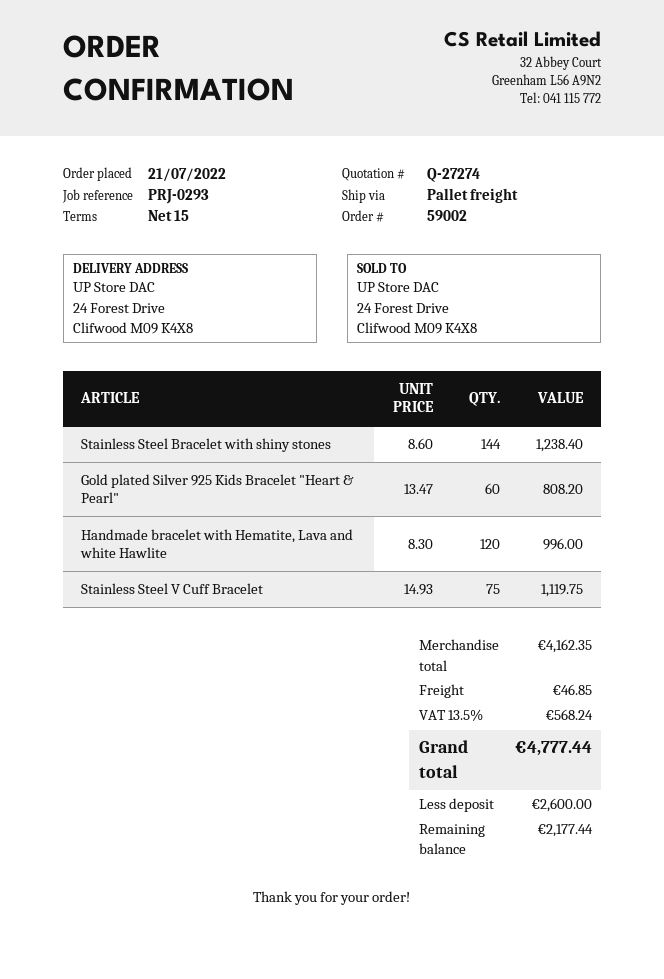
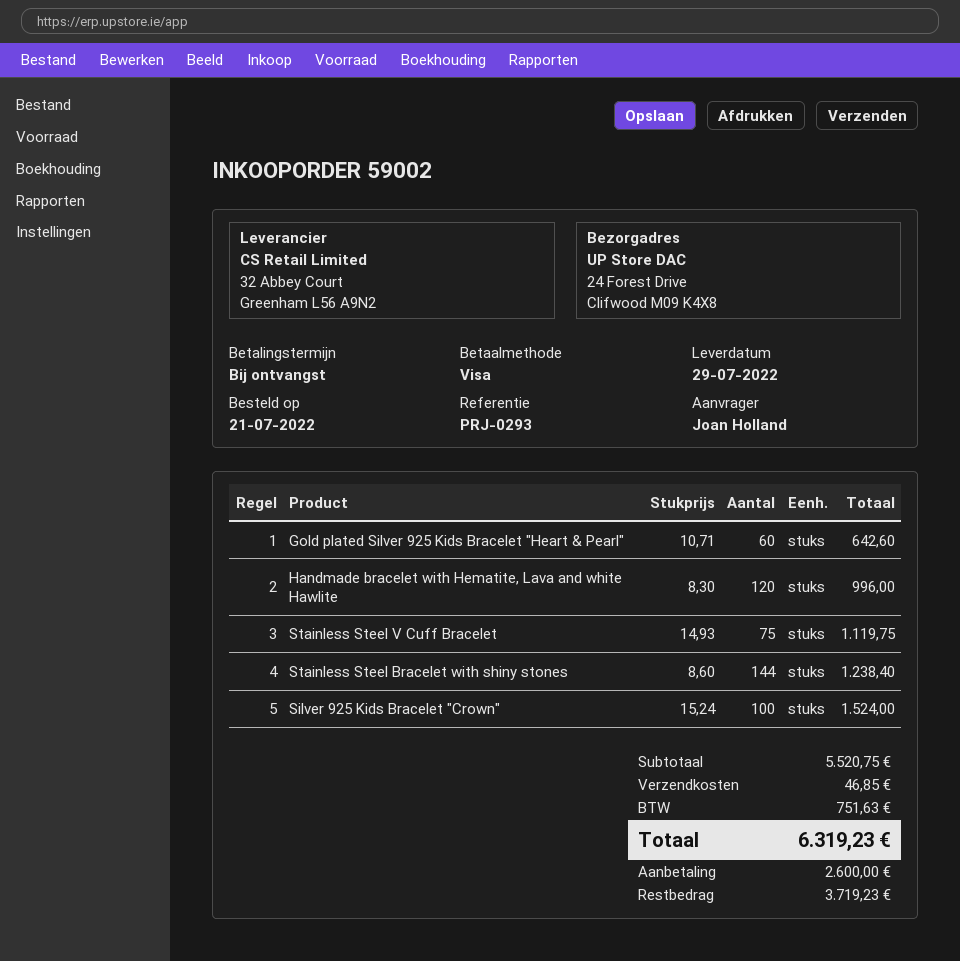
payment terms: 15 days -> on receipt
Gold plated Silver 925 Kids Bracelet "Heart & Pearl": 60 x 13.47 = 808.20 -> 60 x 10.71 = 642.60
Silver 925 Kids Bracelet "Crown": none -> 100 x 15.24 = 1524.00
subtotal: 4162.35 -> 5520.75
tax: 568.24 -> 751.63
total: 4777.44 -> 6319.23
balance: 2177.44 -> 3719.23

